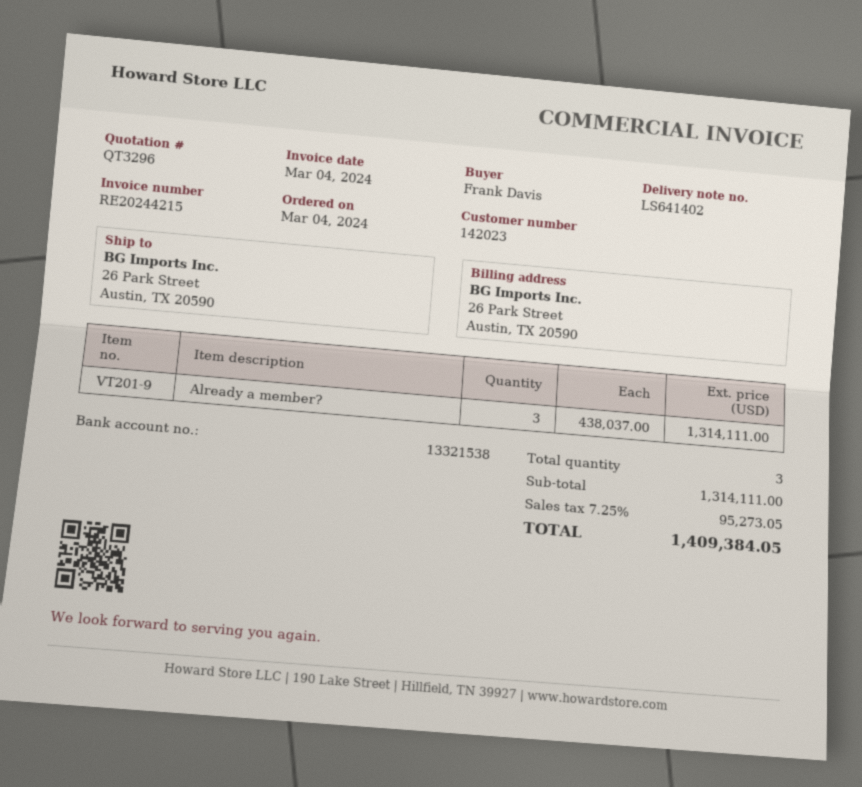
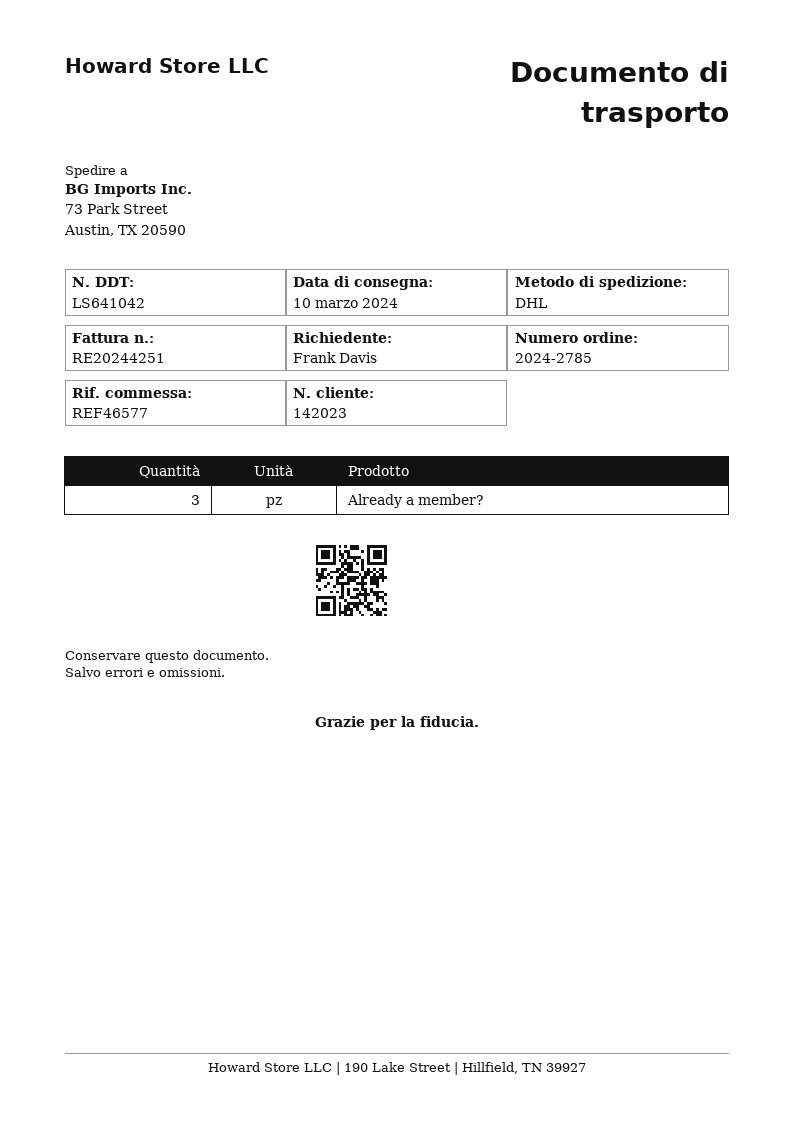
delivery note number: LS641402 -> LS641042
invoice number: RE20244215 -> RE20244251
ship to: 26 Park Street, Austin, TX 20590 -> 73 Park Street, Austin, TX 20590

